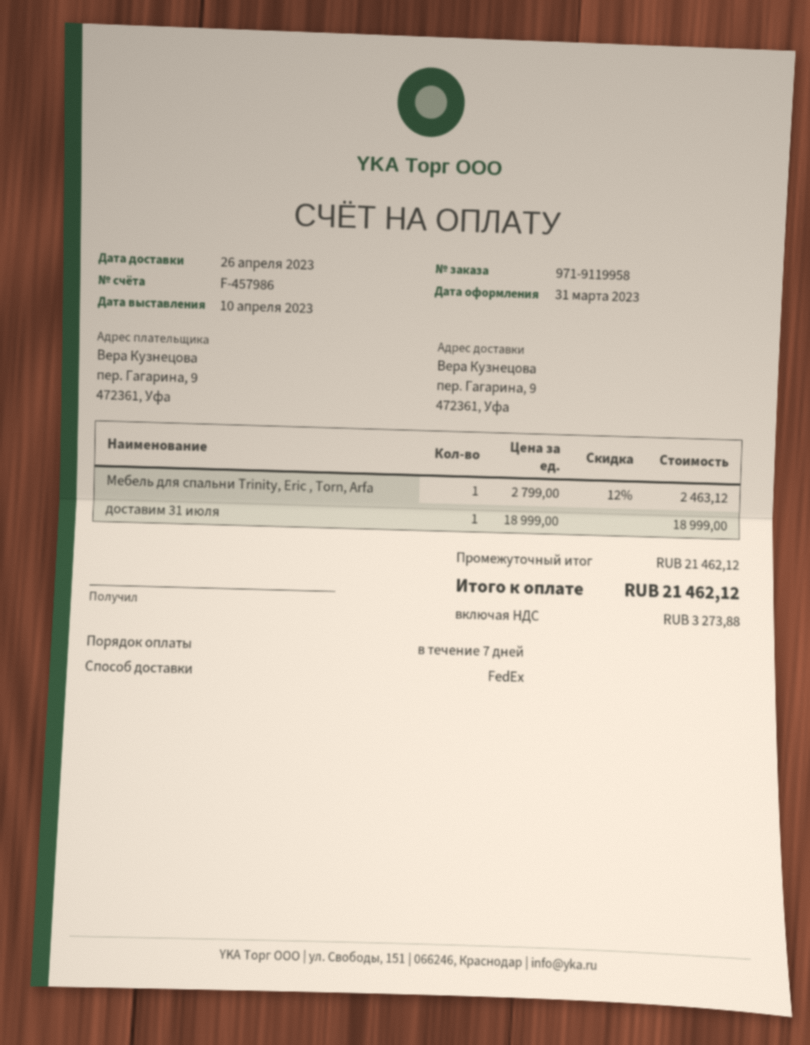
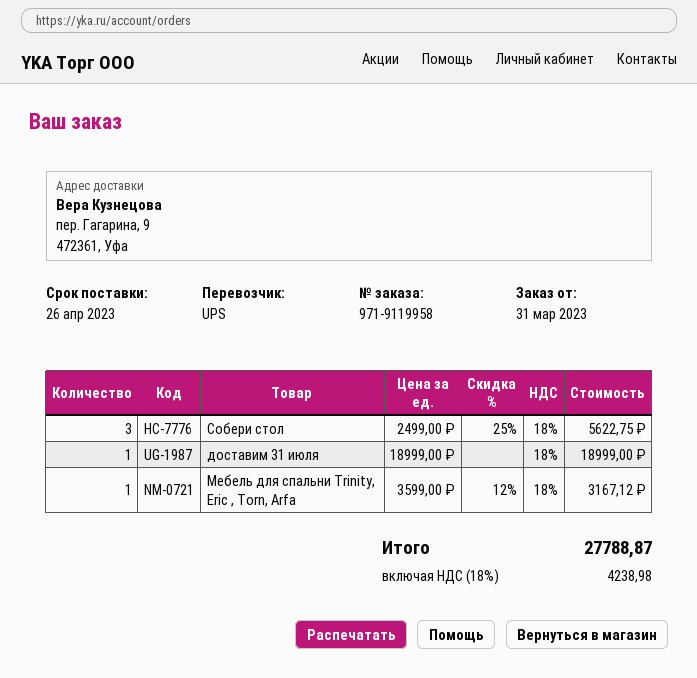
shipping method: FedEx -> UPS
Мебель для спальни Trinity, Eric , Torn, Arfa: 1 x 2799.00 - 12% = 2463.12 -> 1 x 3599.00 - 12% = 3167.12
Собери стол: none -> 3 x 2499.00 - 25% = 5622.75
tax: 3273.88 -> 4238.98
total: 21462.12 -> 27788.87

